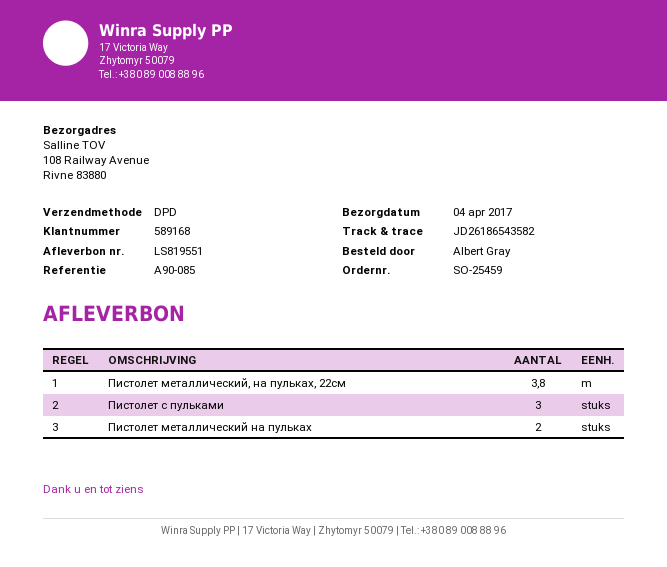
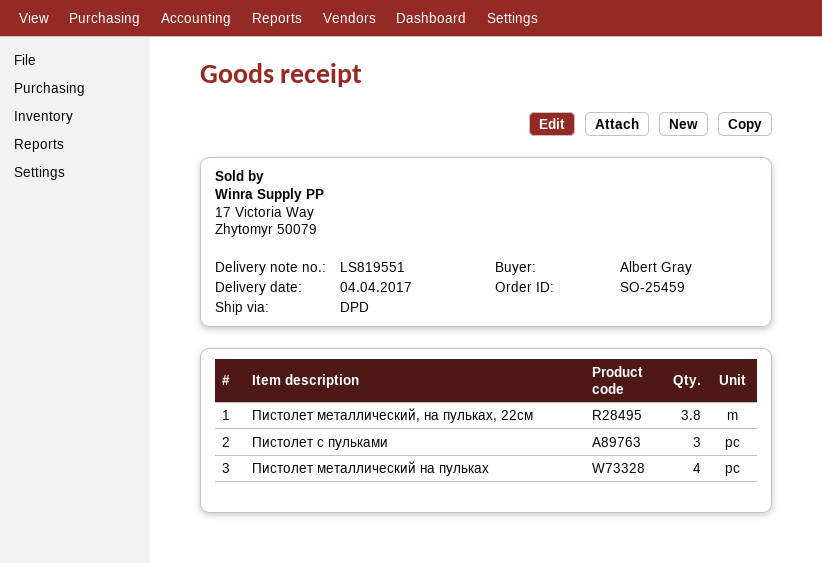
Пистолет металлический на пульках: 2 -> 4

